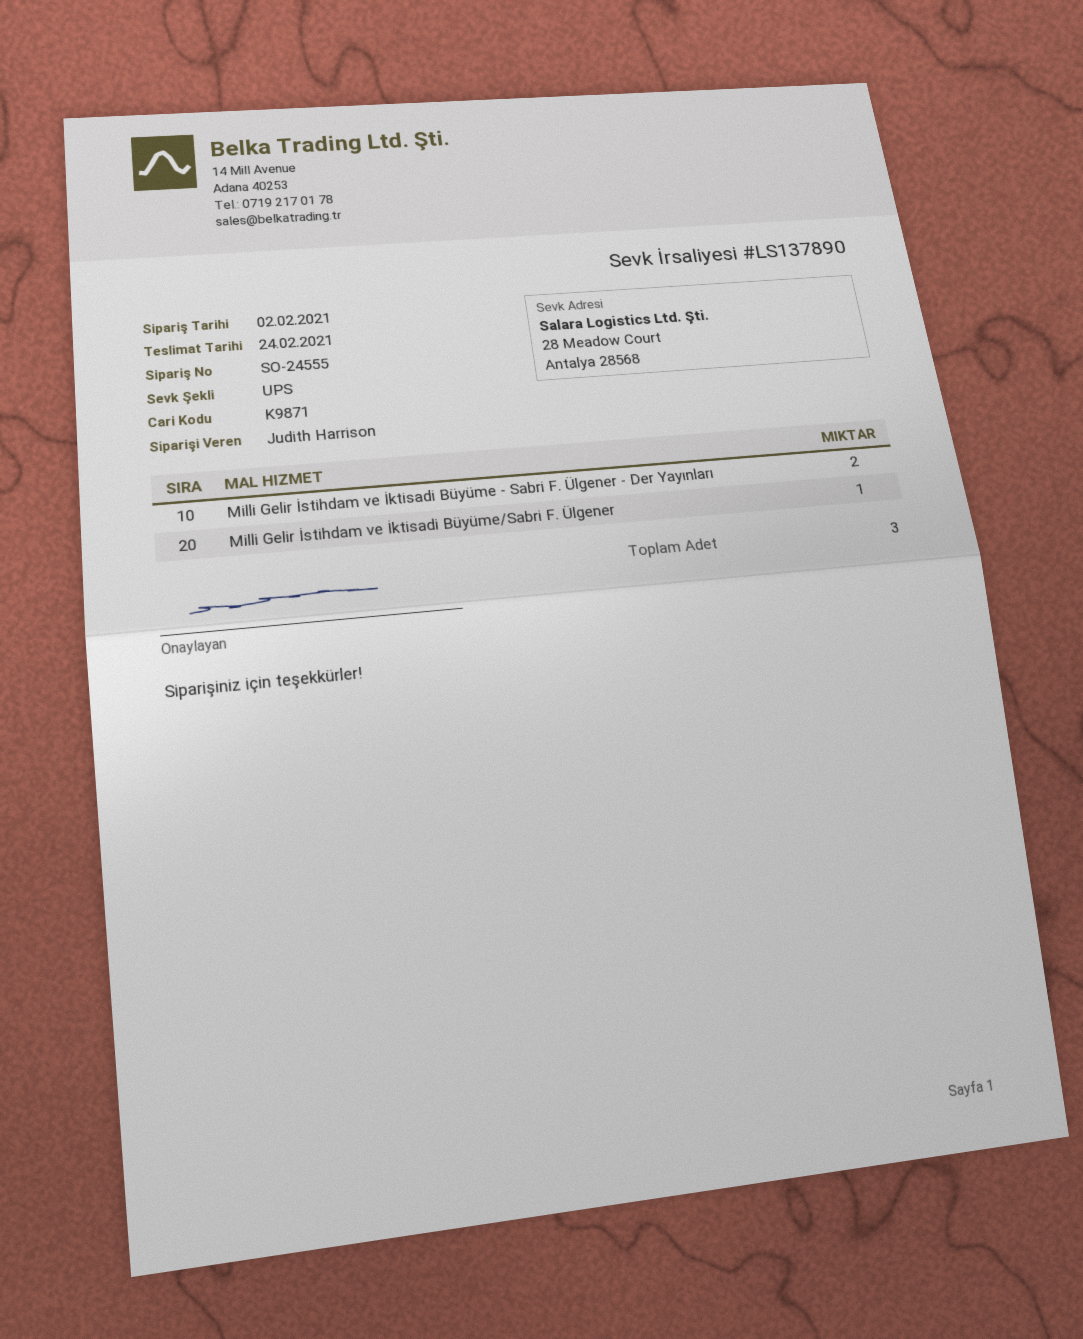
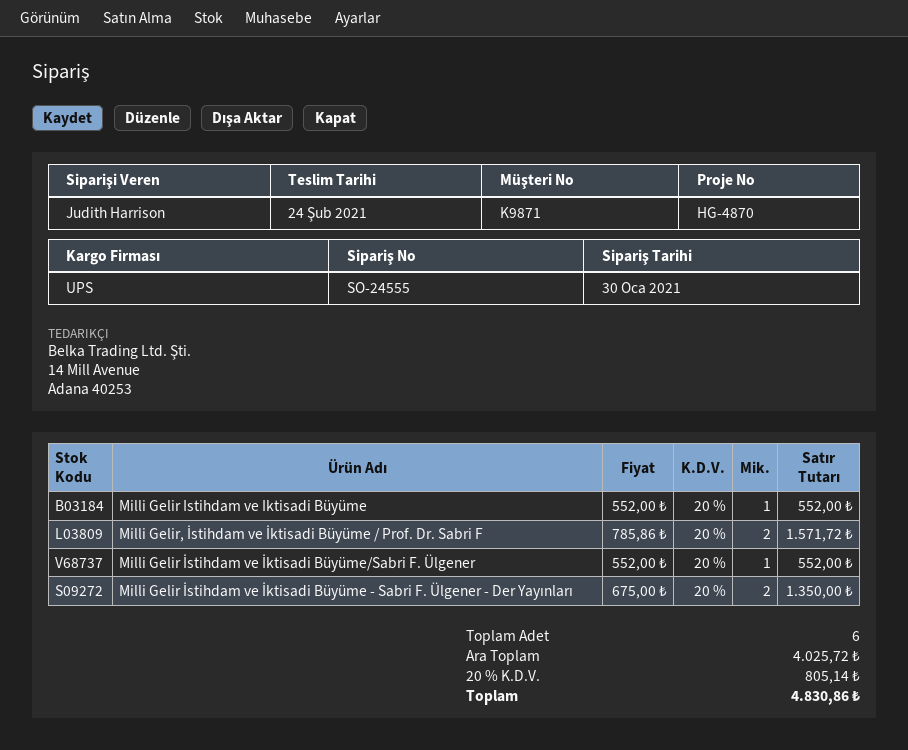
order date: 2021-02-02 -> 2021-01-30
Milli Gelir Istihdam ve Iktisadi Büyüme: none -> 1
Milli Gelir, İstihdam ve İktisadi Büyüme / Prof. Dr. Sabri F: none -> 2
total quantity: 3 -> 6

